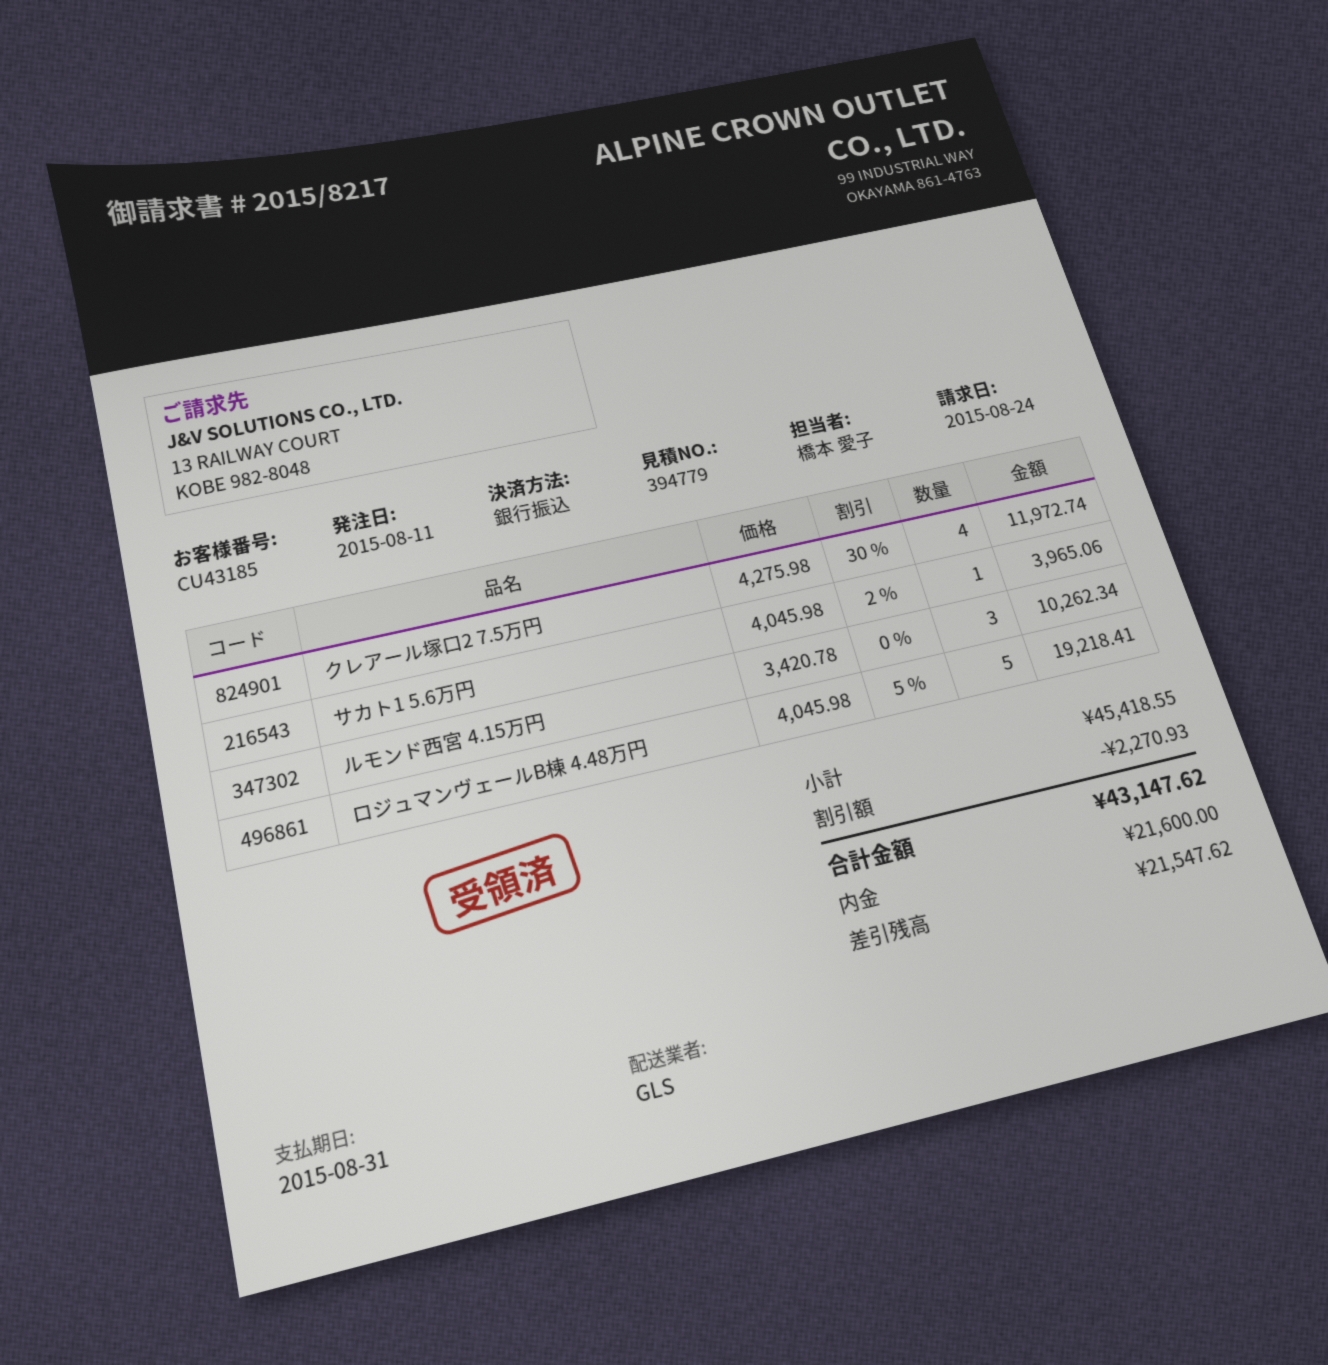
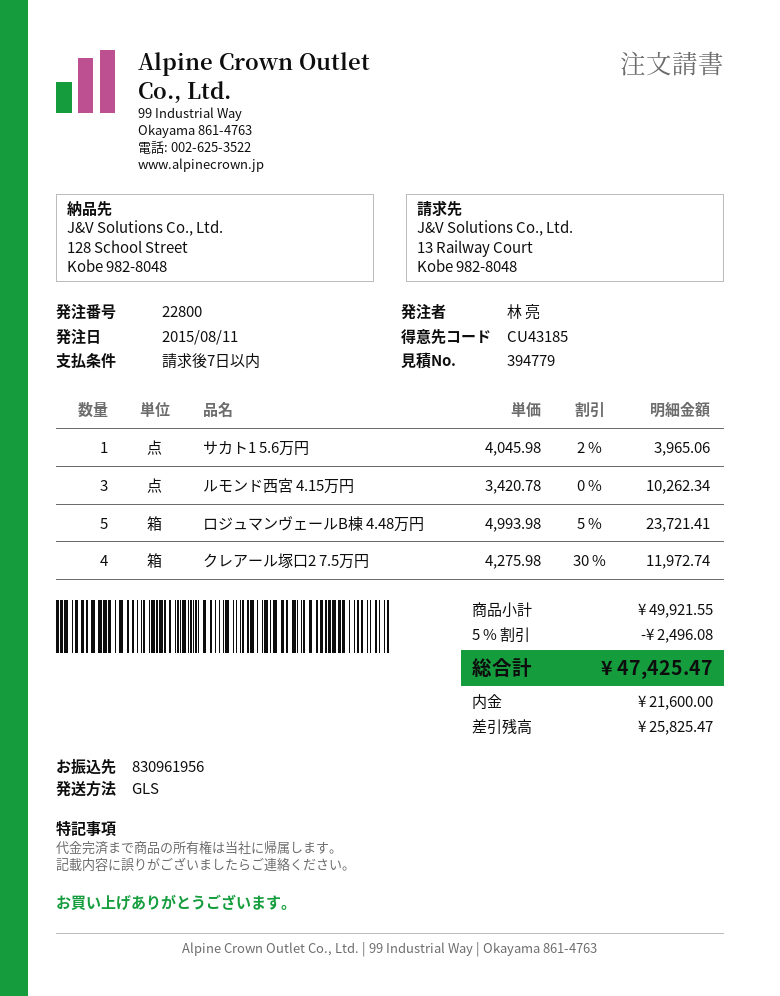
ロジュマンヴェールB棟 4.48万円: 5 x 4045.98 - 5% = 19218.41 -> 5 x 4993.98 - 5% = 23721.41
subtotal: 45418.55 -> 49921.55
discount: 2270.93 -> 2496.08
total: 43147.62 -> 47425.47
balance: 21547.62 -> 25825.47

